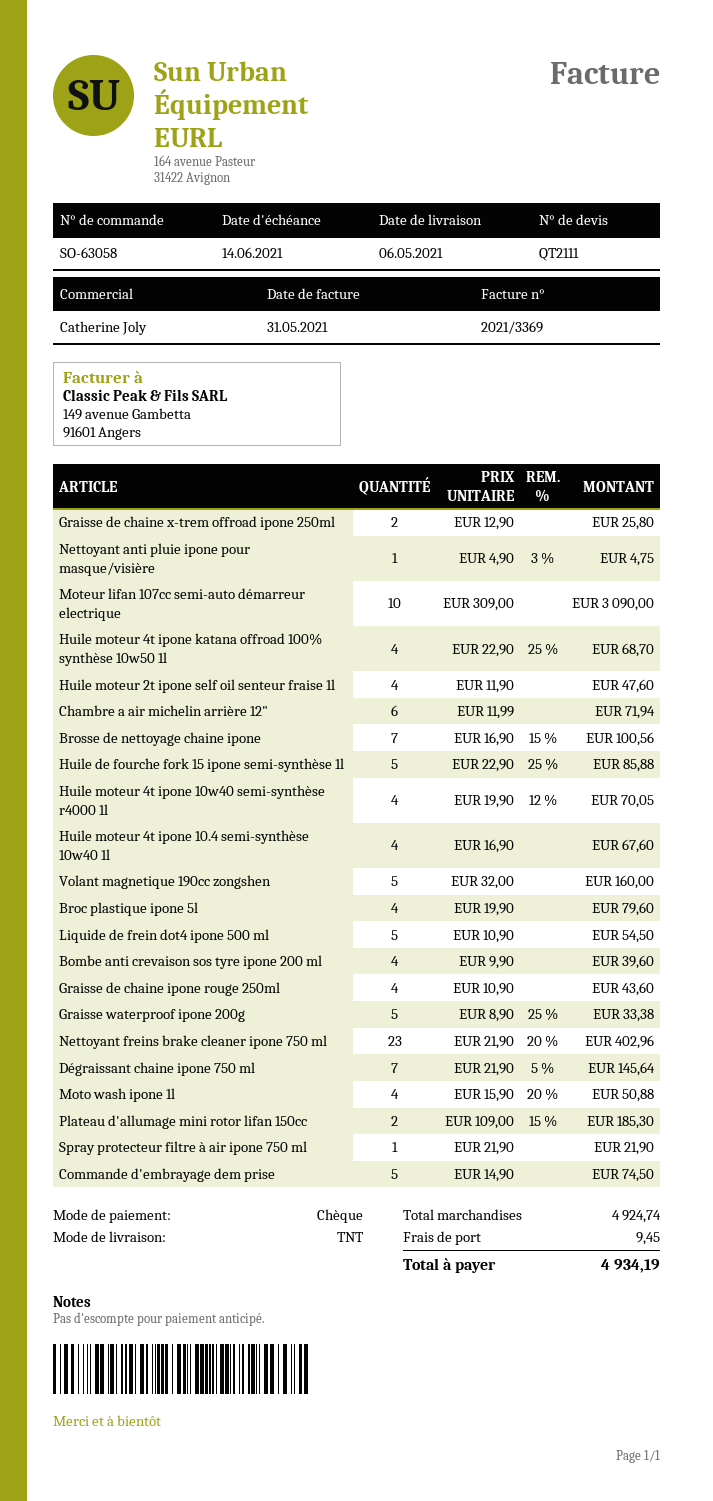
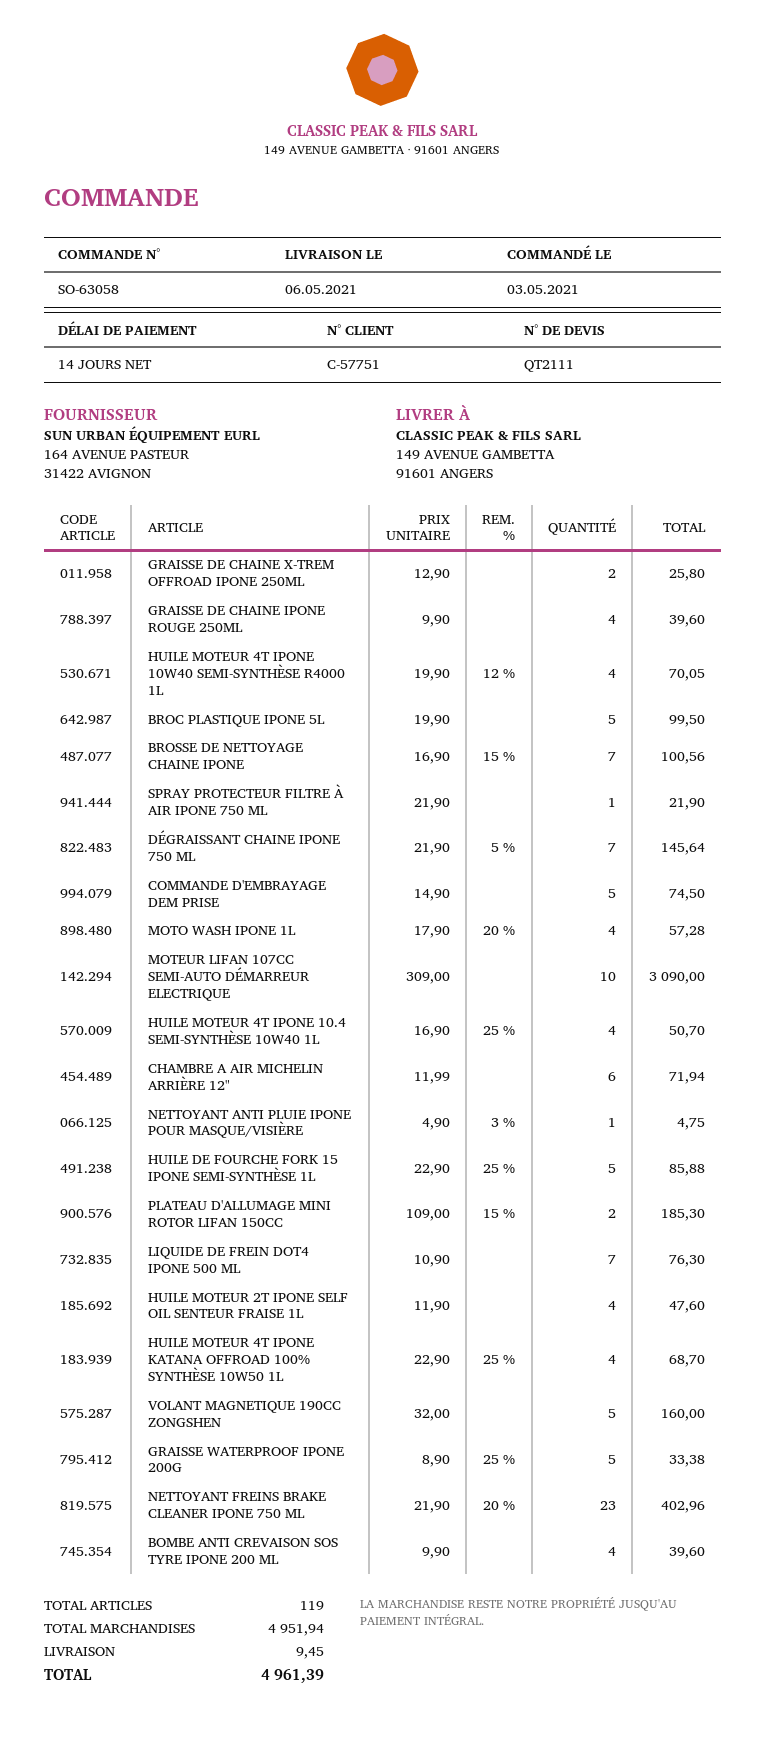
Huile moteur 4t ipone 10.4 semi-synthèse 10w40 1l: 4 x 16.90 = 67.60 -> 4 x 16.90 - 25% = 50.70
Broc plastique ipone 5l: 4 x 19.90 = 79.60 -> 5 x 19.90 = 99.50
Liquide de frein dot4 ipone 500 ml: 5 x 10.90 = 54.50 -> 7 x 10.90 = 76.30
Graisse de chaine ipone rouge 250ml: 4 x 10.90 = 43.60 -> 4 x 9.90 = 39.60
Moto wash ipone 1l: 4 x 15.90 - 20% = 50.88 -> 4 x 17.90 - 20% = 57.28
subtotal: 4924.74 -> 4951.94
total: 4934.19 -> 4961.39

